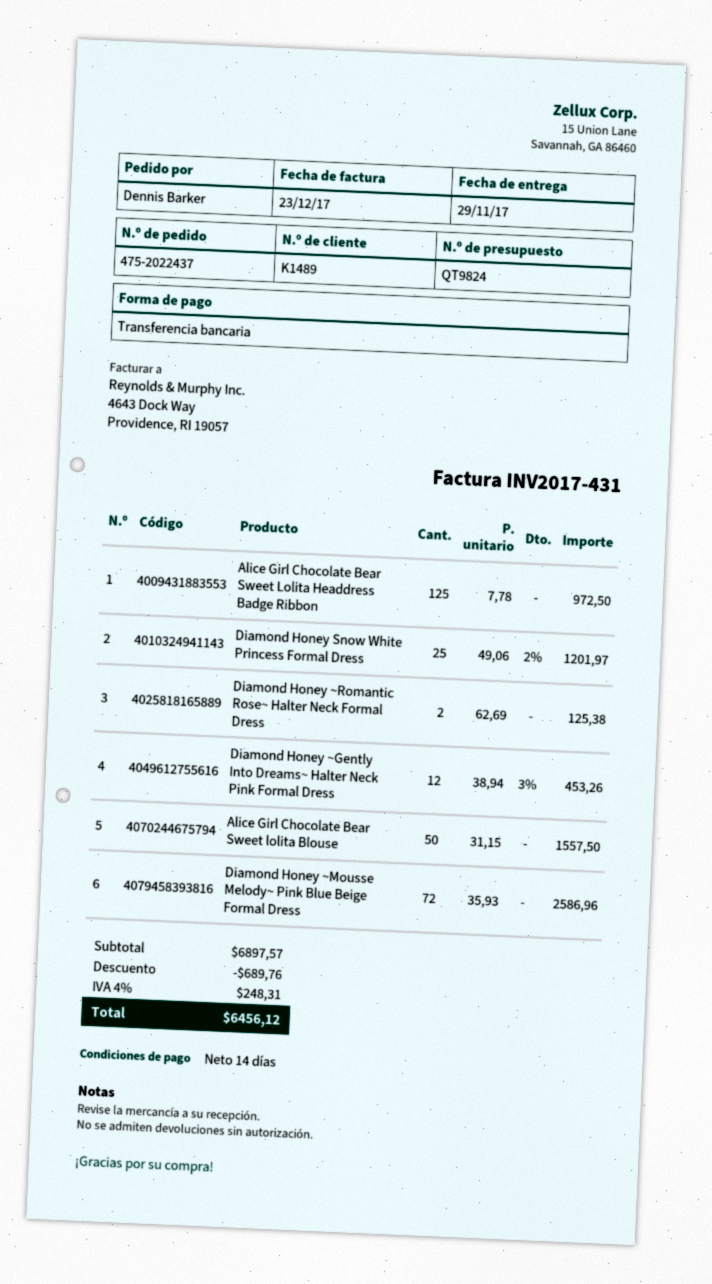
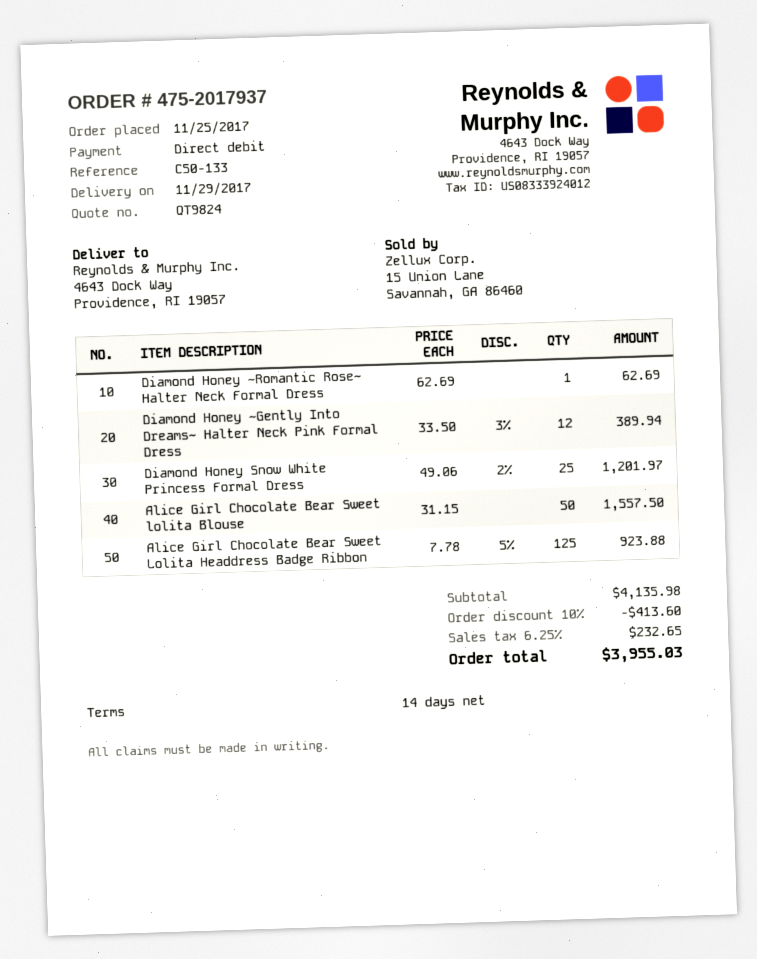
order number: 475-2022437 -> 475-2017937
payment method: bank transfer -> direct debit
Alice Girl Chocolate Bear Sweet Lolita Headdress Badge Ribbon: 125 x 7.78 = 972.50 -> 125 x 7.78 - 5% = 923.88
Diamond Honey ~Romantic Rose~ Halter Neck Formal Dress: 2 x 62.69 = 125.38 -> 1 x 62.69 = 62.69
Diamond Honey ~Gently Into Dreams~ Halter Neck Pink Formal Dress: 12 x 38.94 - 3% = 453.26 -> 12 x 33.50 - 3% = 389.94
Diamond Honey ~Mousse Melody~ Pink Blue Beige Formal Dress: 72 x 35.93 = 2586.96 -> none
subtotal: 6897.57 -> 4135.98
discount: 689.76 -> 413.60
tax: 4% = 248.31 -> 6.25% = 232.65
total: 6456.12 -> 3955.03

